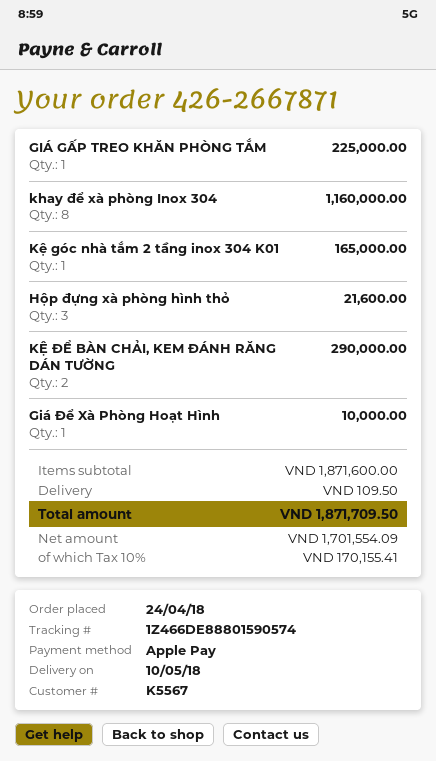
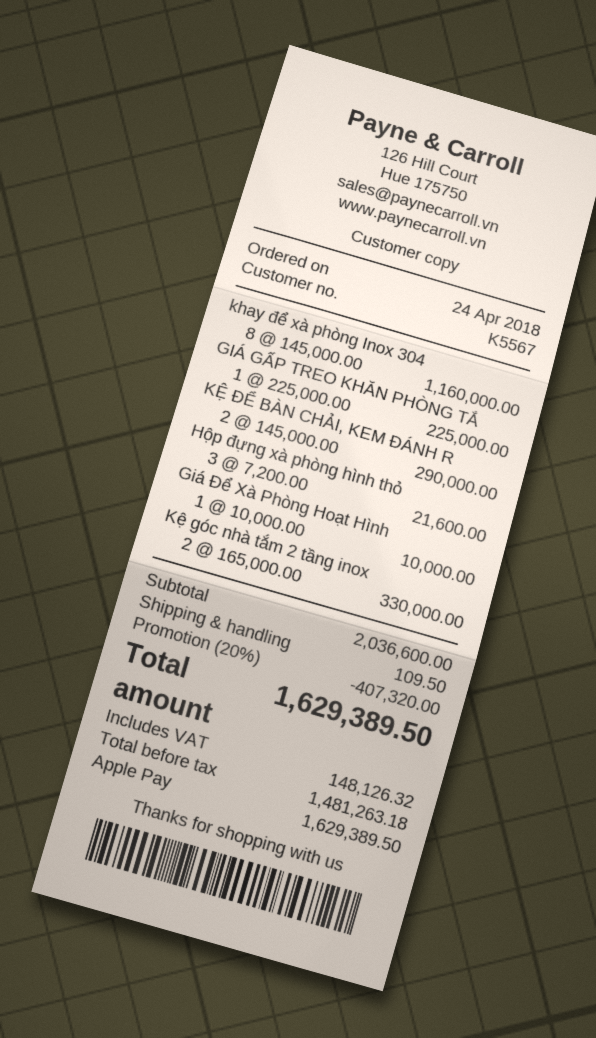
Kệ góc nhà tắm 2 tầng inox 304 K01: 1 for 165000.00 -> 2 for 330000.00
subtotal: 1871600.00 -> 2036600.00
discount: none -> 20% = 407320.00
net: 1701554.09 -> 1481263.18
tax: 170155.41 -> 148126.32
total: 1871709.50 -> 1629389.50

